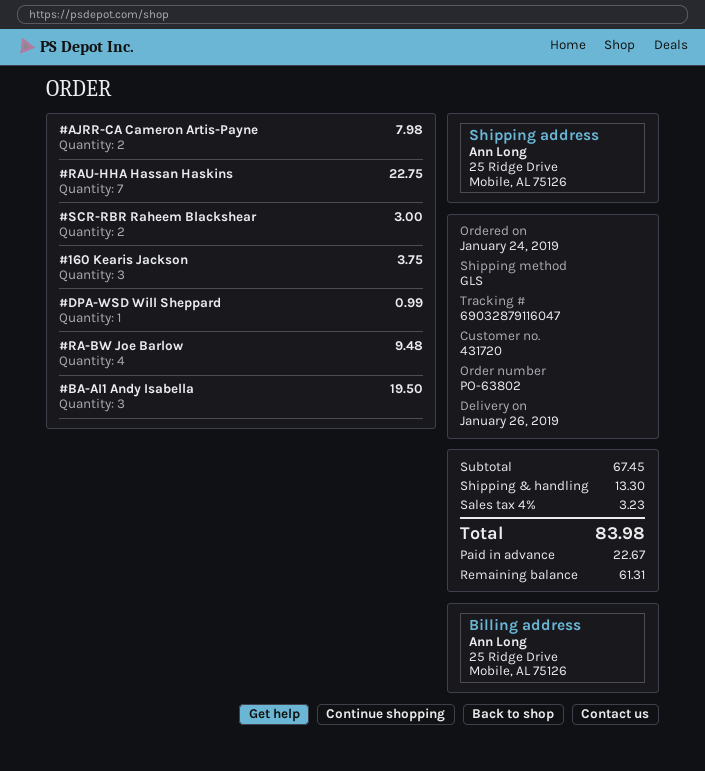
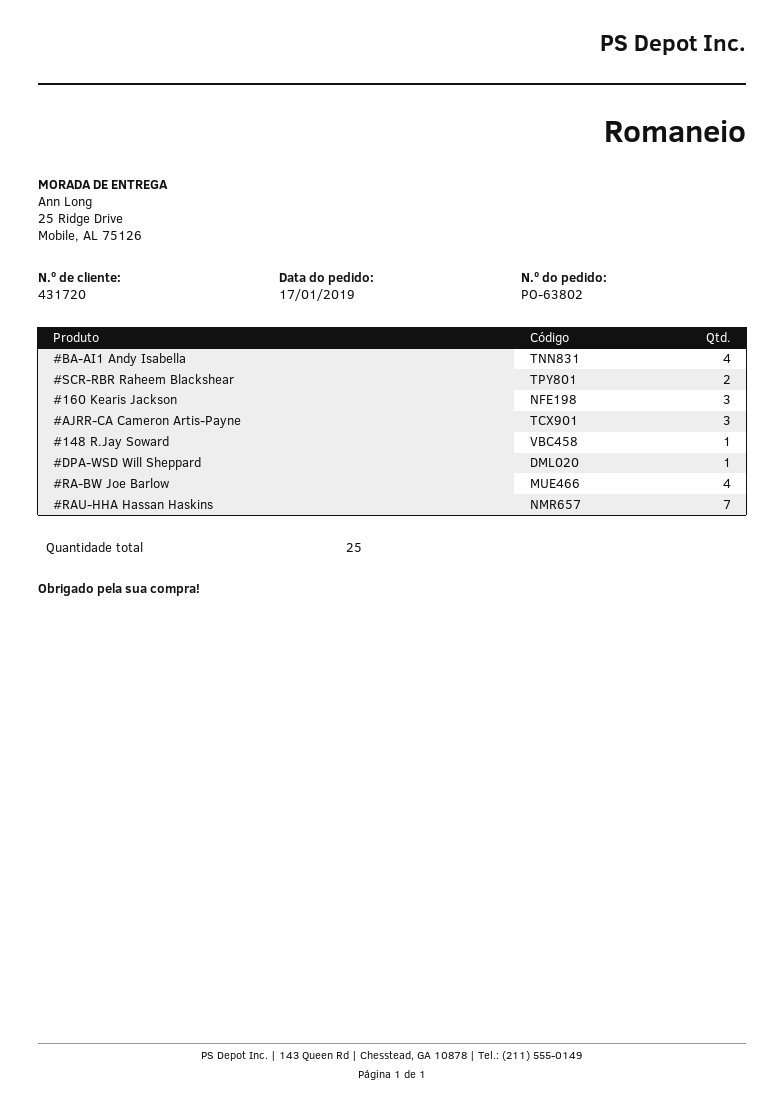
order date: 2019-01-24 -> 2019-01-17
#AJRR-CA Cameron Artis-Payne: 2 -> 3
#BA-AI1 Andy Isabella: 3 -> 4
#148 R.Jay Soward: none -> 1

